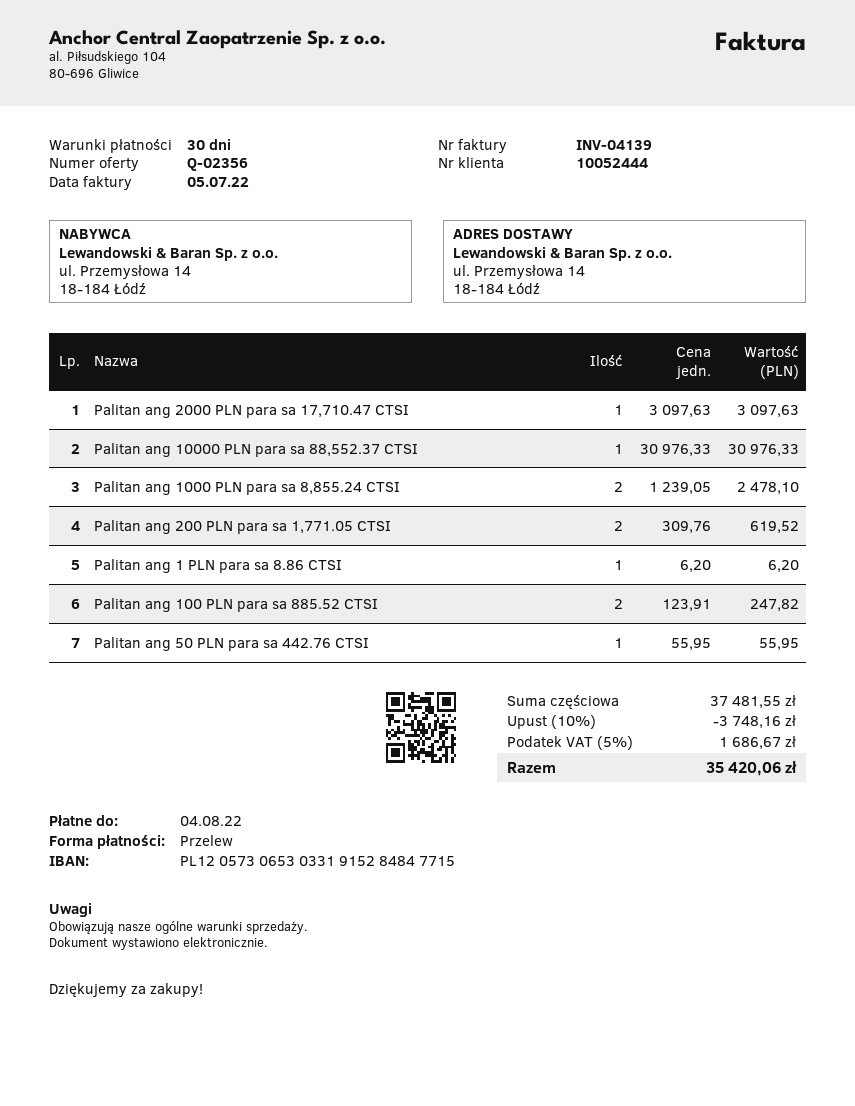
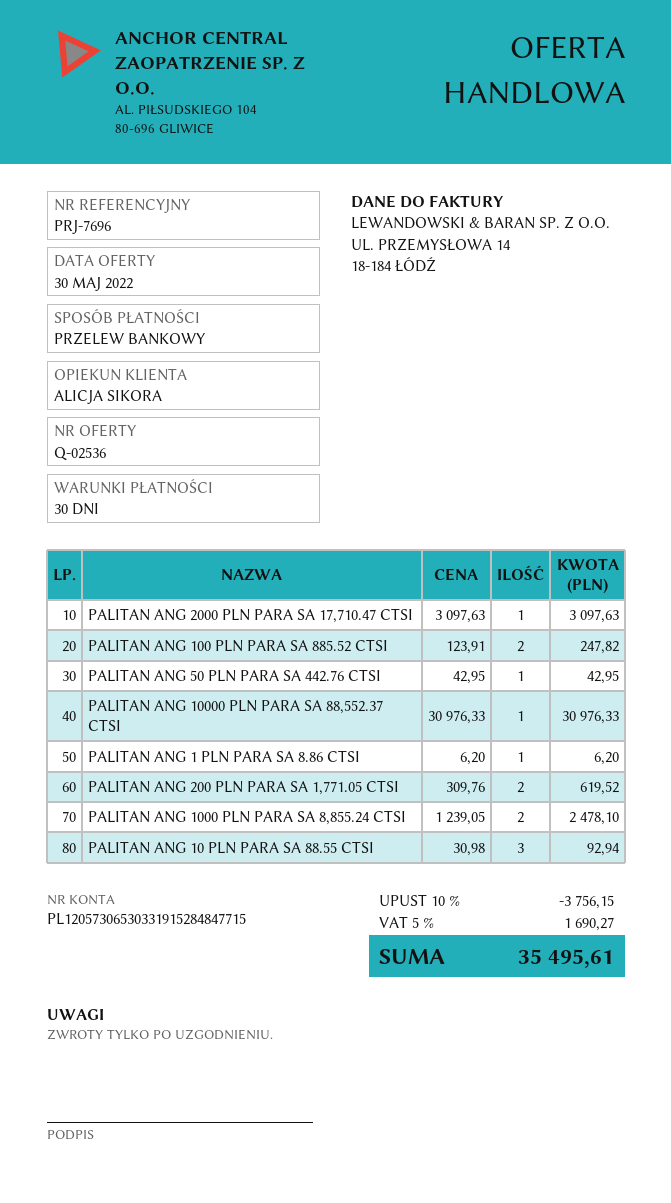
quote number: Q-02356 -> Q-02536
Palitan ang 50 PLN para sa 442.76 CTSI: 1 x 55.95 = 55.95 -> 1 x 42.95 = 42.95
PALITAN ANG 10 PLN PARA SA 88.55 CTSI: none -> 3 x 30.98 = 92.94
discount: 10% = 3748.16 -> 10% = 3756.15
tax: 5% = 1686.67 -> 5% = 1690.27
total: 35420.06 -> 35495.61

